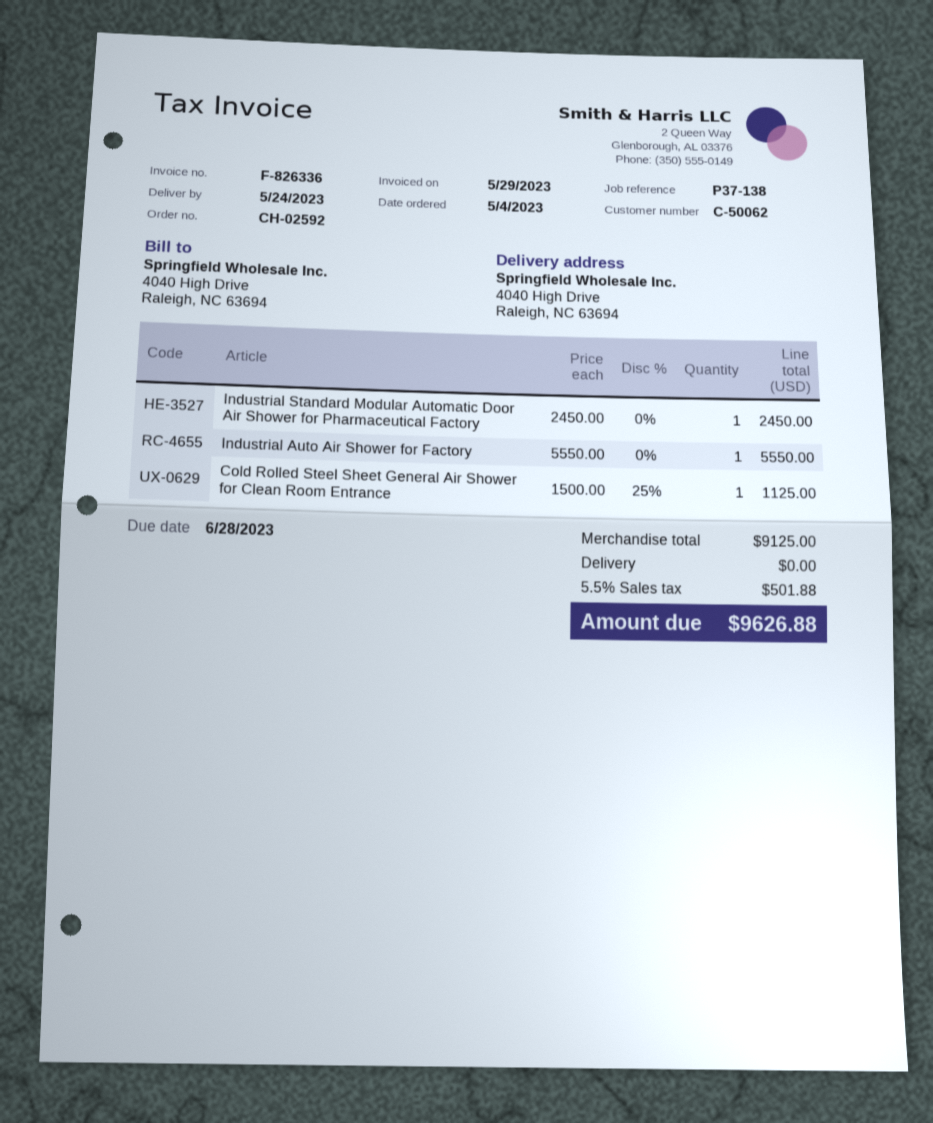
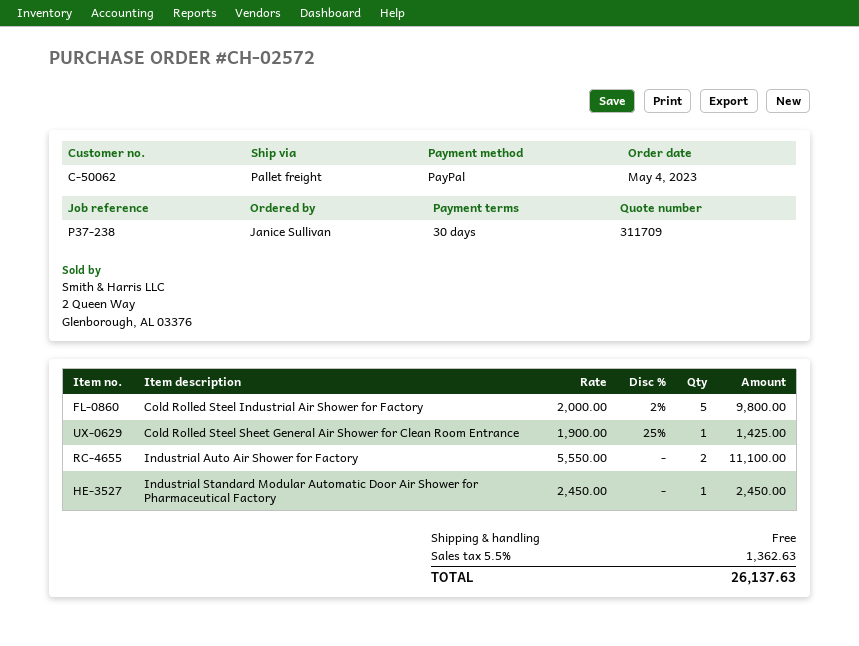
order number: CH-02592 -> CH-02572
reference: P37-138 -> P37-238
Industrial Auto Air Shower for Factory: 1 x 5550.00 = 5550.00 -> 2 x 5550.00 = 11100.00
Cold Rolled Steel Sheet General Air Shower for Clean Room Entrance: 1 x 1500.00 - 25% = 1125.00 -> 1 x 1900.00 - 25% = 1425.00
Cold Rolled Steel Industrial Air Shower for Factory: none -> 5 x 2000.00 - 2% = 9800.00
tax: 5.5% = 501.88 -> 5.5% = 1362.63
total: 9626.88 -> 26137.63

